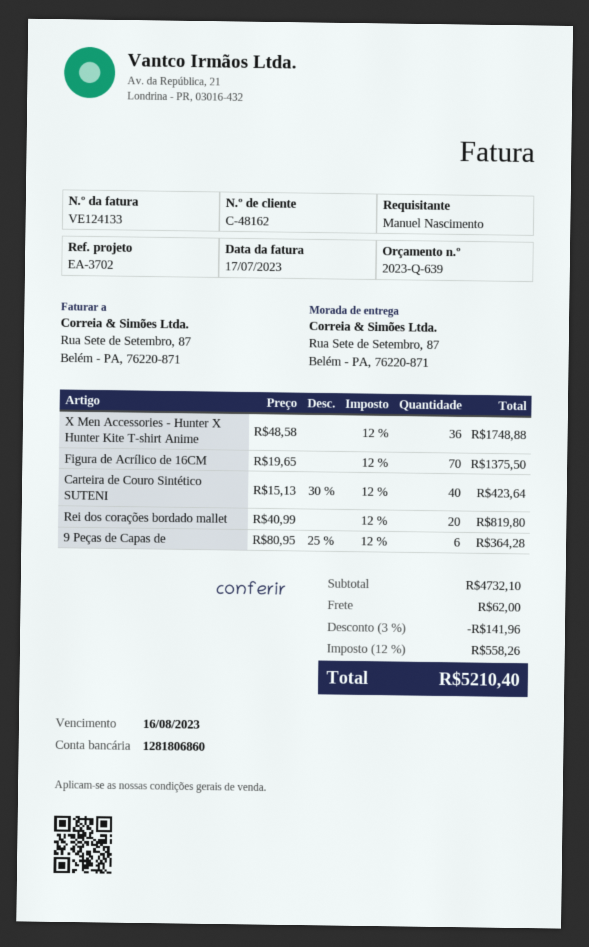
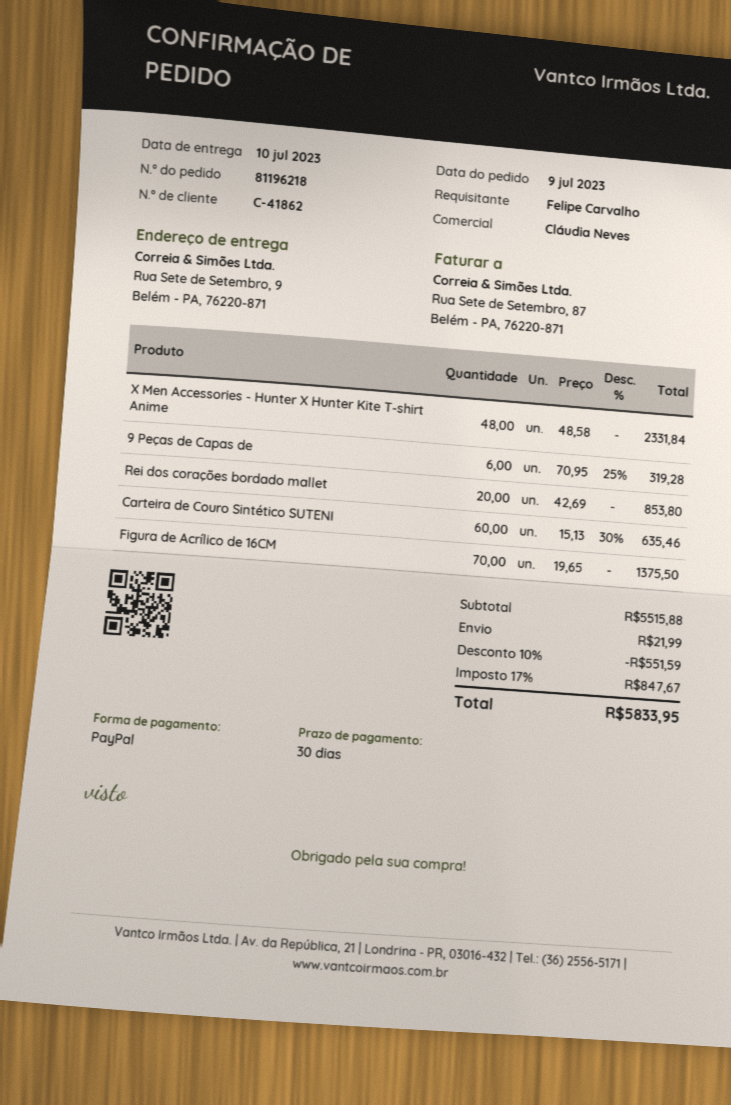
customer number: C-48162 -> C-41862
ordered by: Manuel Nascimento -> Felipe Carvalho
ship to: Rua Sete de Setembro, 87, Belém - PA, 76220-871 -> Rua Sete de Setembro, 9, Belém - PA, 76220-871
X Men Accessories - Hunter X Hunter Kite T-shirt Anime: 36 x 48.58 = 1748.88 -> 48 x 48.58 = 2331.84
Carteira de Couro Sintético SUTENI: 40 x 15.13 - 30% = 423.64 -> 60 x 15.13 - 30% = 635.46
Rei dos corações bordado mallet: 20 x 40.99 = 819.80 -> 20 x 42.69 = 853.80
9 Peças de Capas de: 6 x 80.95 - 25% = 364.28 -> 6 x 70.95 - 25% = 319.28
subtotal: 4732.10 -> 5515.88
discount: 3% = 141.96 -> 10% = 551.59
shipping: 62.00 -> 21.99
tax: 12% = 558.26 -> 17% = 847.67
total: 5210.40 -> 5833.95

